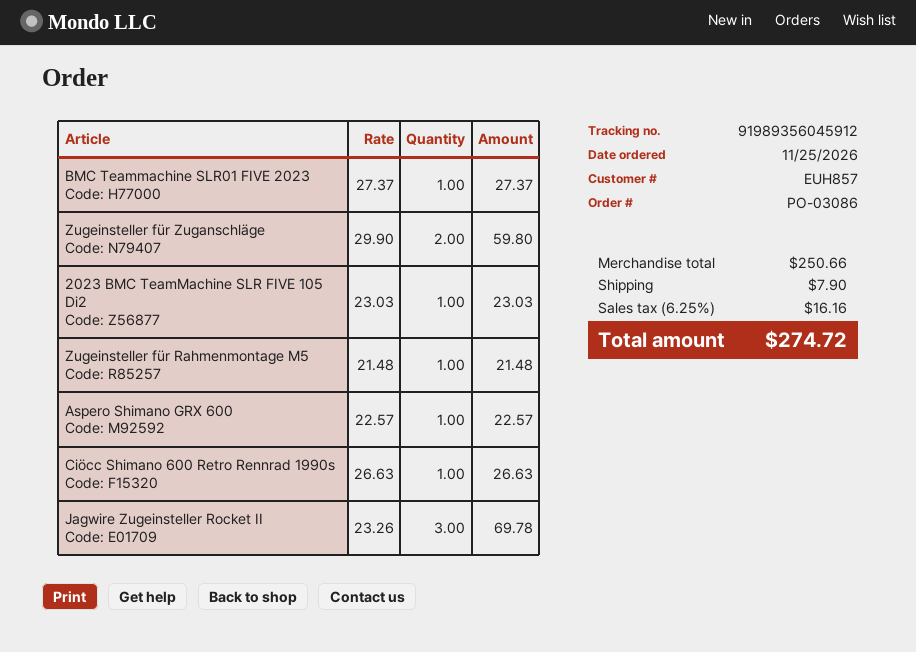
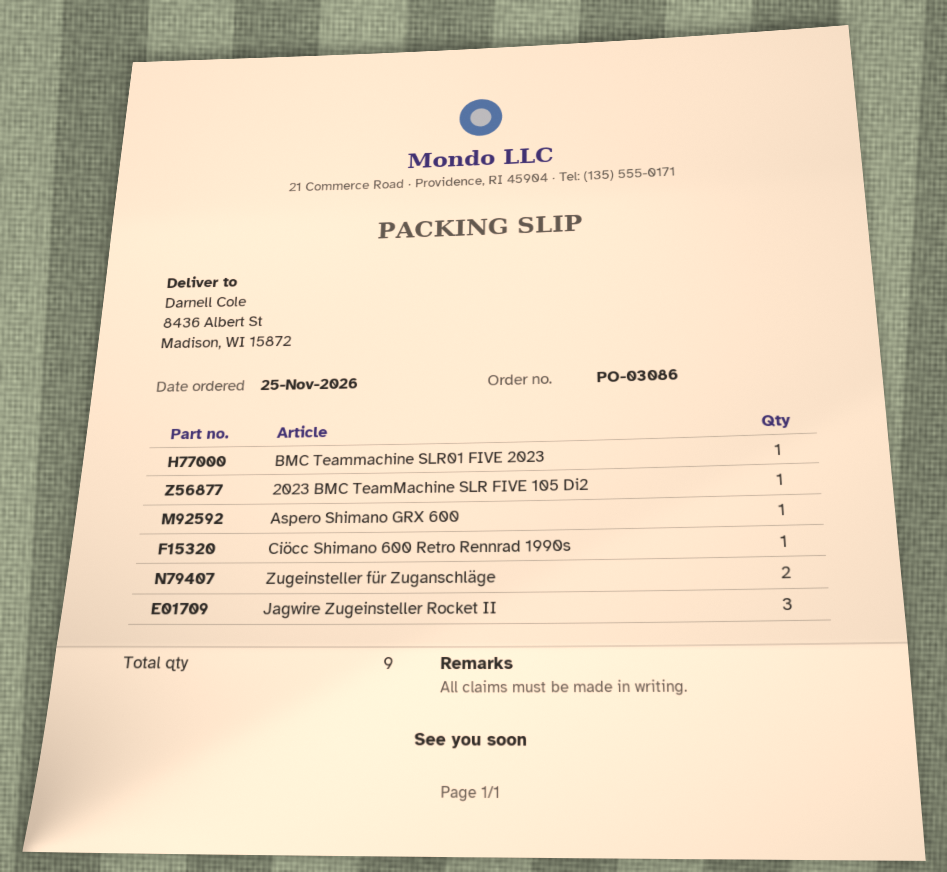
Zugeinsteller für Rahmenmontage M5: 1 -> none

